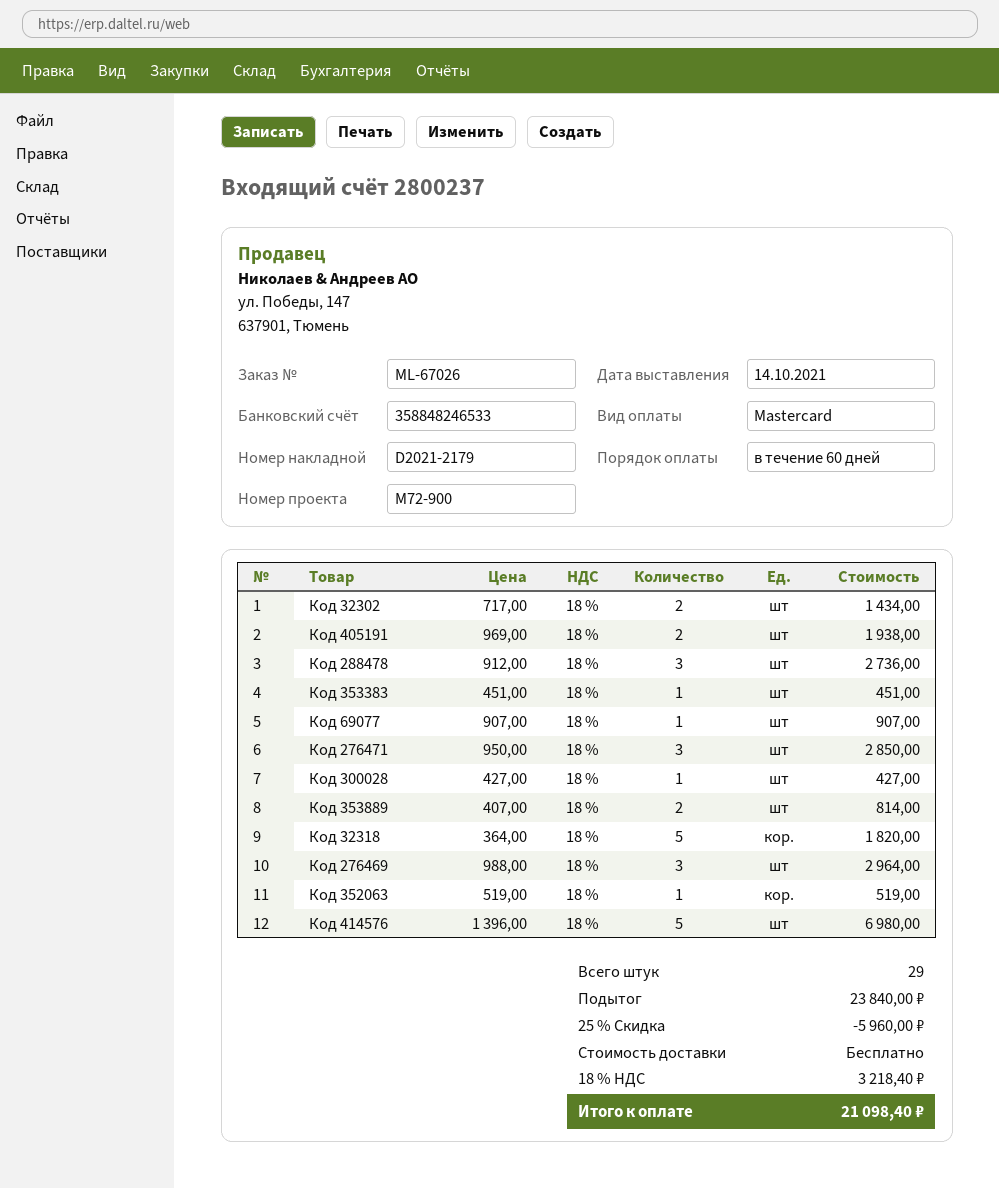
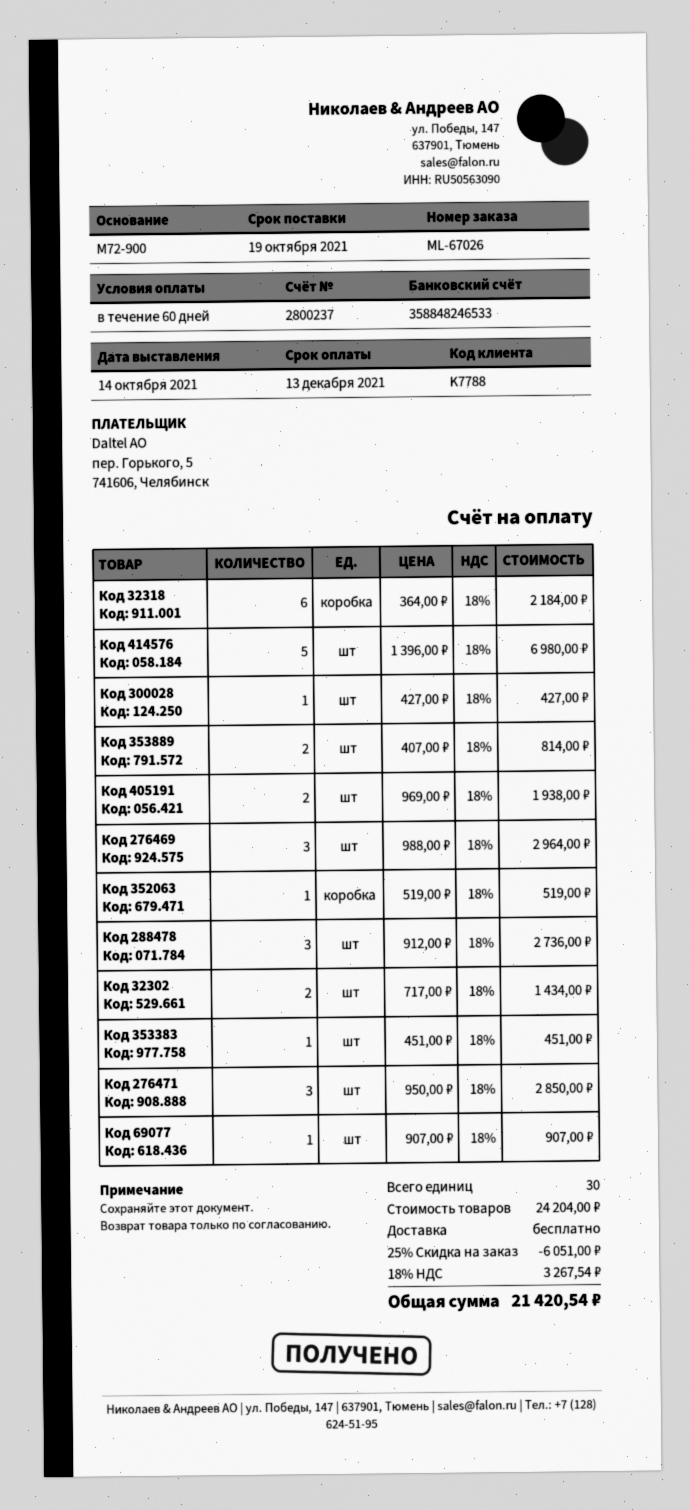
Код 32318: 5 x 364.00 = 1820.00 -> 6 x 364.00 = 2184.00
total quantity: 29 -> 30
subtotal: 23840.00 -> 24204.00
discount: 25% = 5960.00 -> 25% = 6051.00
tax: 18% = 3218.40 -> 18% = 3267.54
total: 21098.40 -> 21420.54

